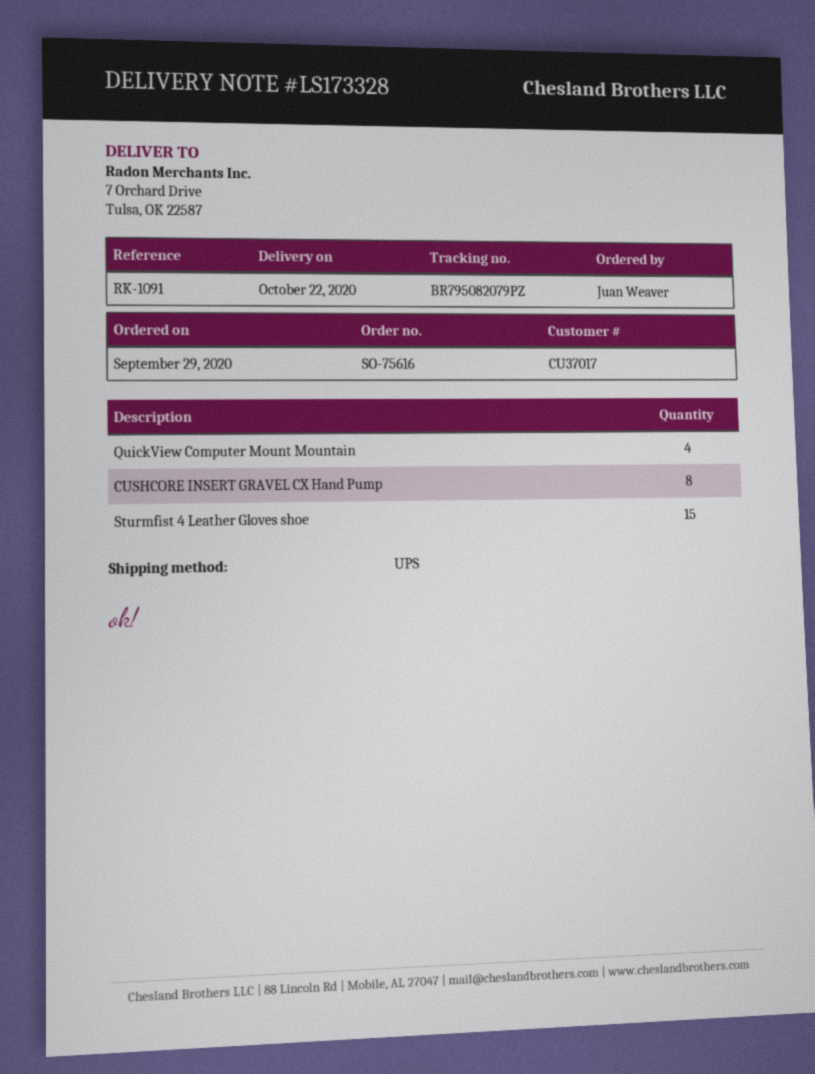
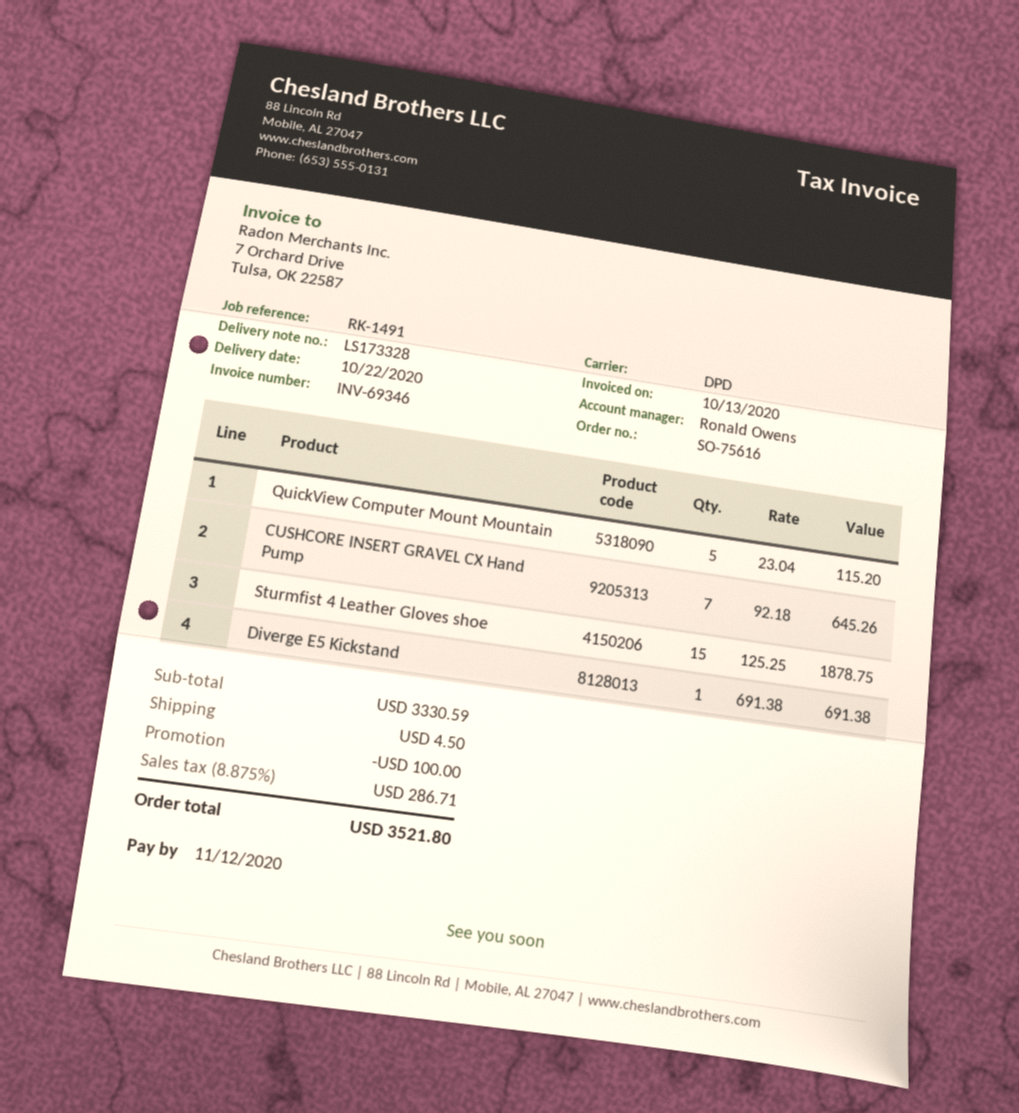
reference: RK-1091 -> RK-1491
shipping method: UPS -> DPD
QuickView Computer Mount Mountain: 4 -> 5
CUSHCORE INSERT GRAVEL CX Hand Pump: 8 -> 7
Diverge E5 Kickstand: none -> 1

